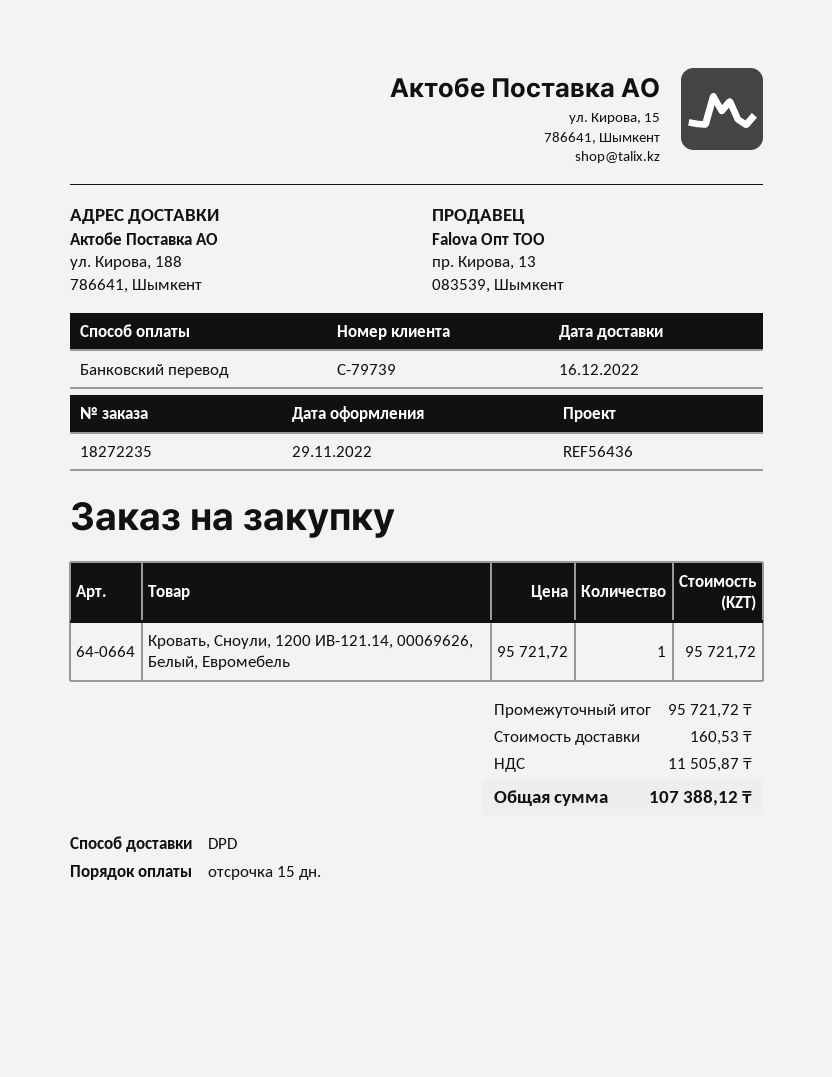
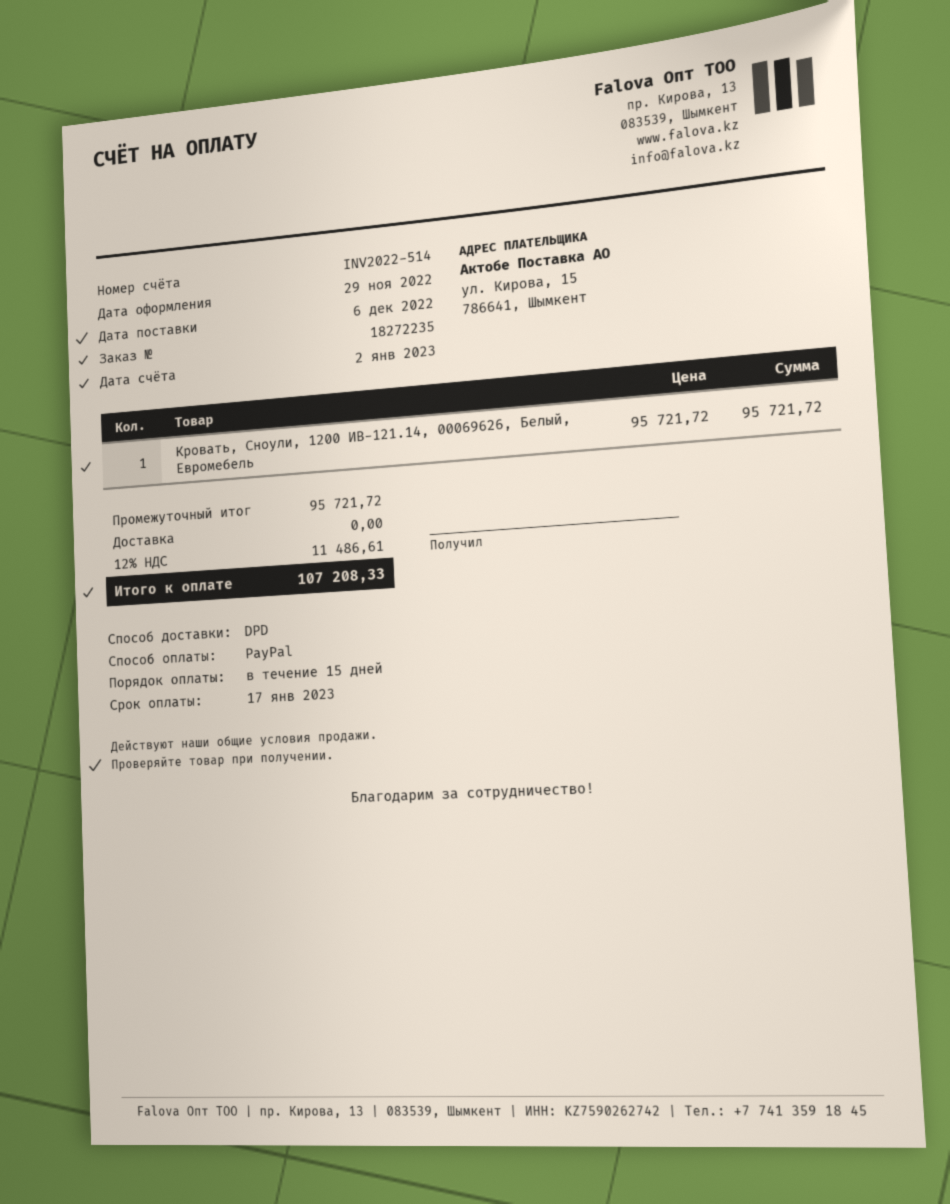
delivery date: 2022-12-16 -> 2022-12-06
payment method: bank transfer -> PayPal
shipping: 160.53 -> 0.00
tax: 11505.87 -> 11486.61
total: 107388.12 -> 107208.33

